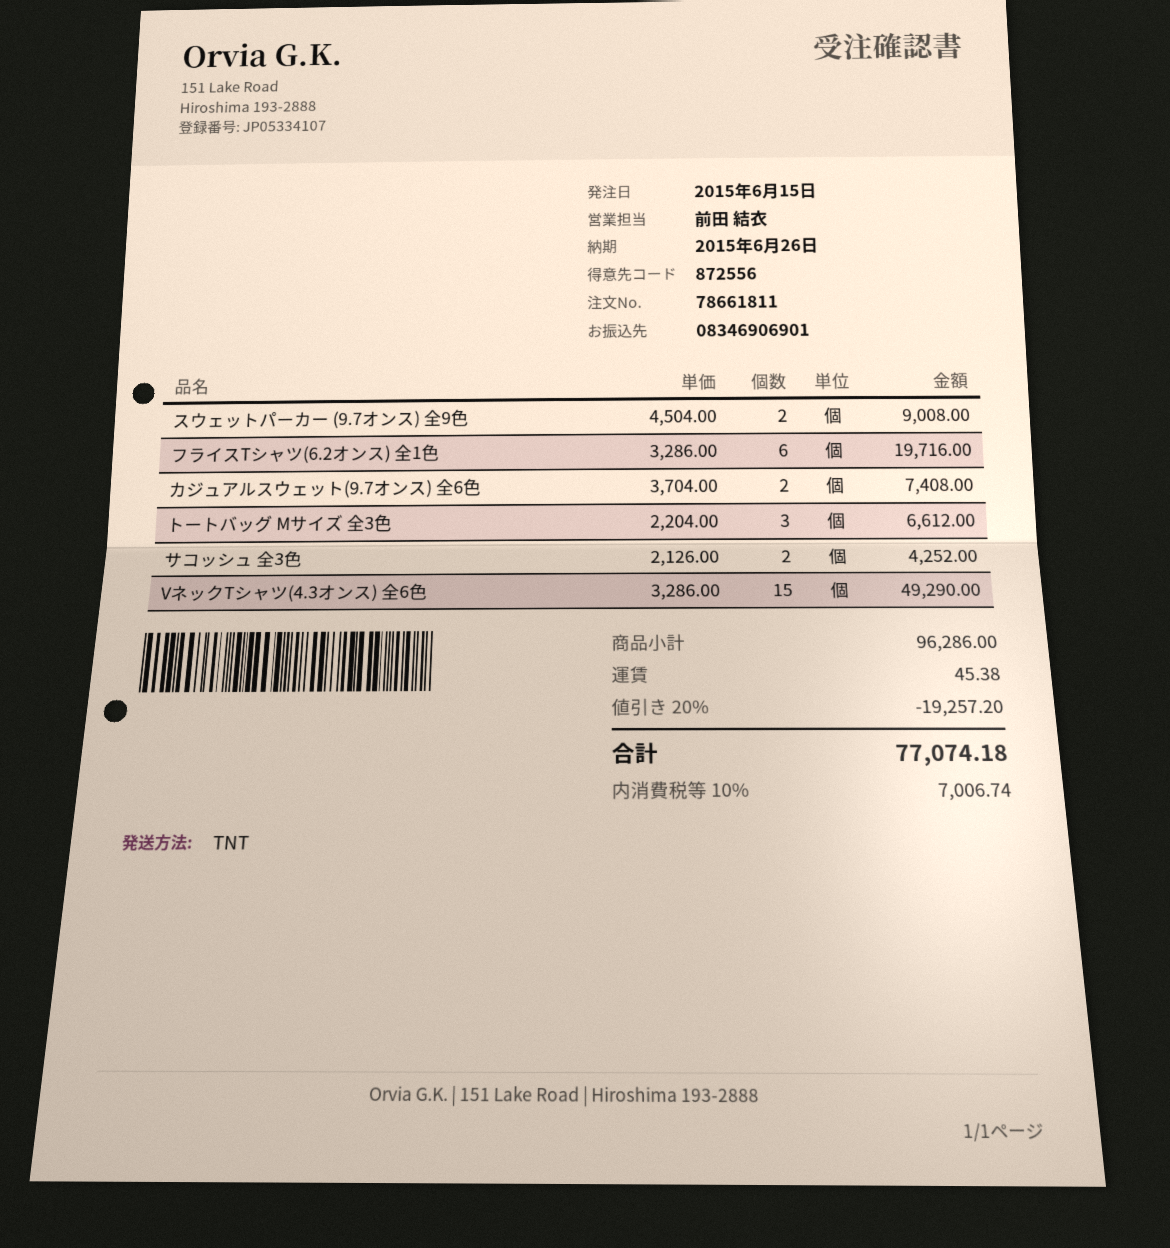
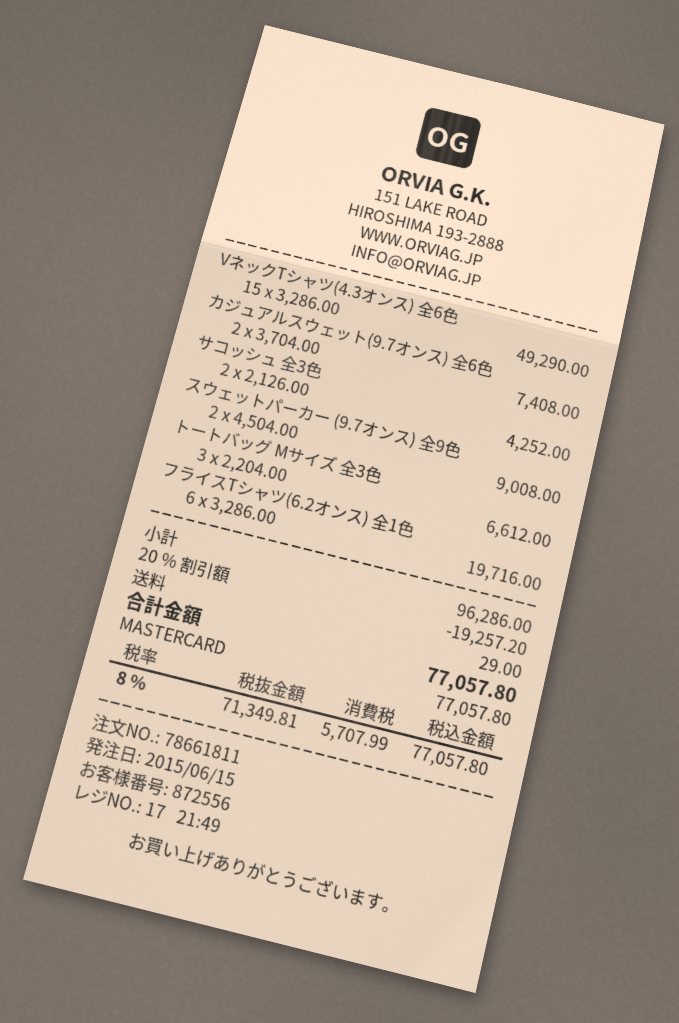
shipping: 45.38 -> 29.00
tax: 10% = 7006.74 -> 8% = 5707.99
total: 77074.18 -> 77057.80

